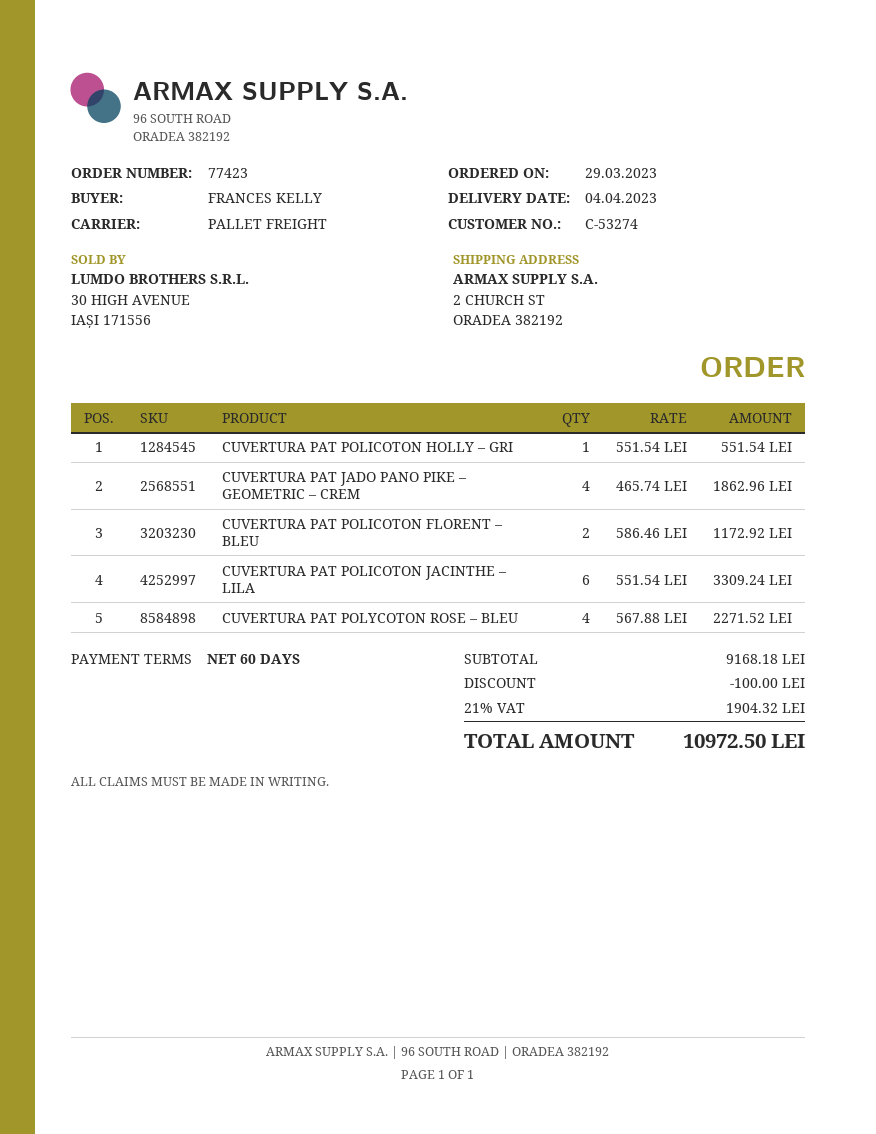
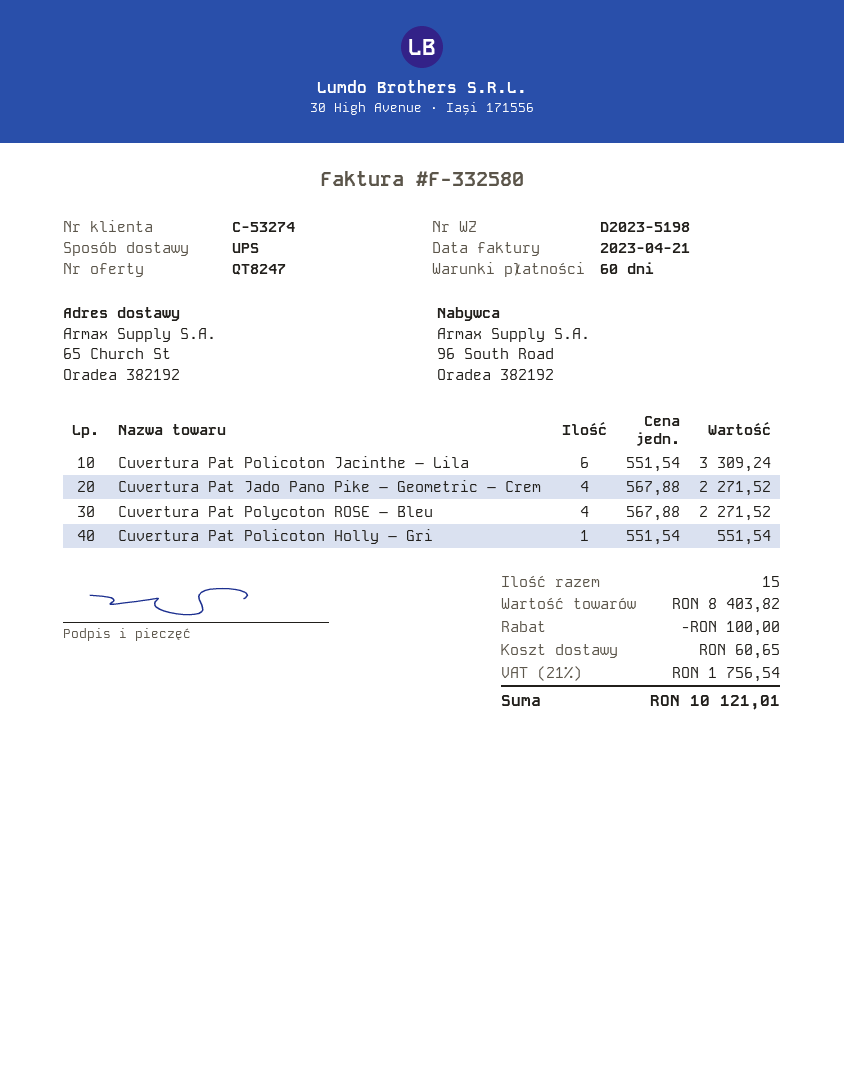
shipping method: pallet freight -> UPS
ship to: 2 CHURCH ST, ORADEA 382192 -> 65 Church St, Oradea 382192
CUVERTURA PAT JADO PANO PIKE – GEOMETRIC – CREM: 4 x 465.74 = 1862.96 -> 4 x 567.88 = 2271.52
CUVERTURA PAT POLICOTON FLORENT – BLEU: 2 x 586.46 = 1172.92 -> none
subtotal: 9168.18 -> 8403.82
shipping: none -> 60.65
tax: 21% = 1904.32 -> 21% = 1756.54
total: 10972.50 -> 10121.01

